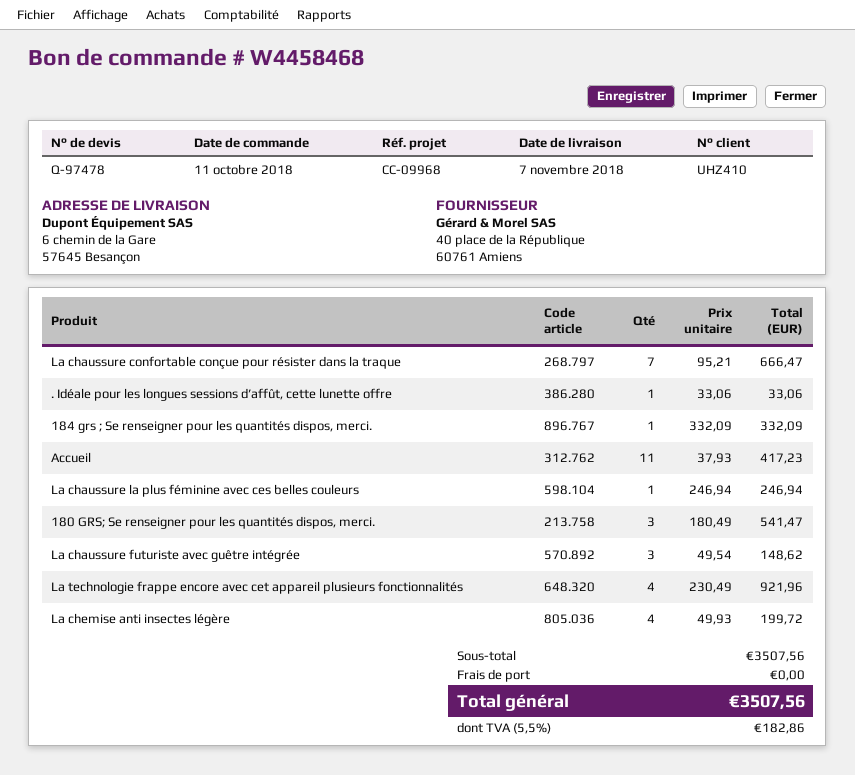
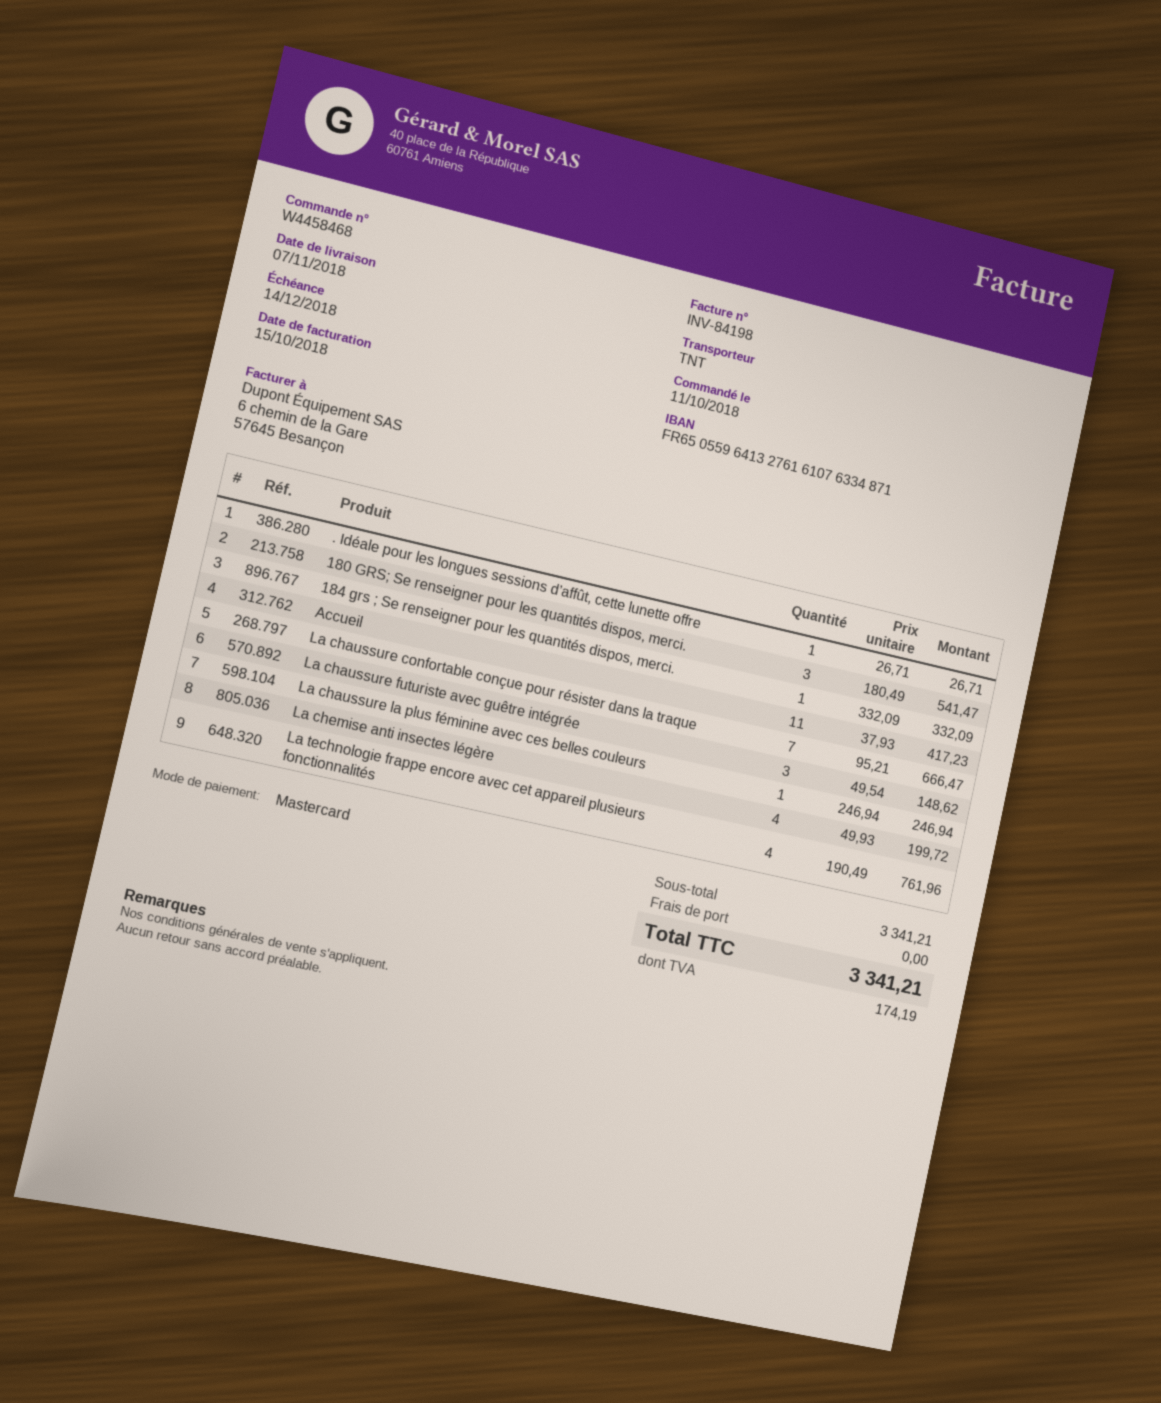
. Idéale pour les longues sessions d’affût, cette lunette offre: 1 x 33.06 = 33.06 -> 1 x 26.71 = 26.71
La technologie frappe encore avec cet appareil plusieurs fonctionnalités: 4 x 230.49 = 921.96 -> 4 x 190.49 = 761.96
subtotal: 3507.56 -> 3341.21
tax: 182.86 -> 174.19
total: 3507.56 -> 3341.21

